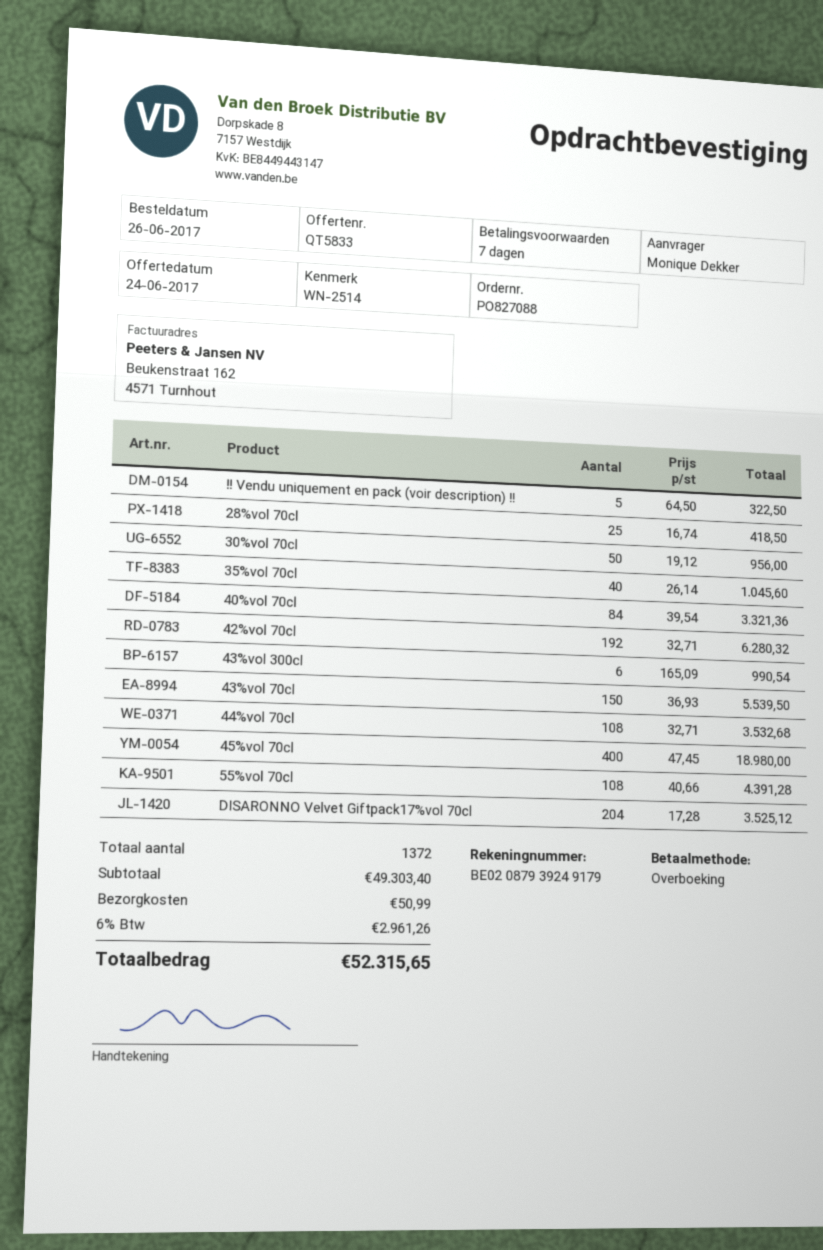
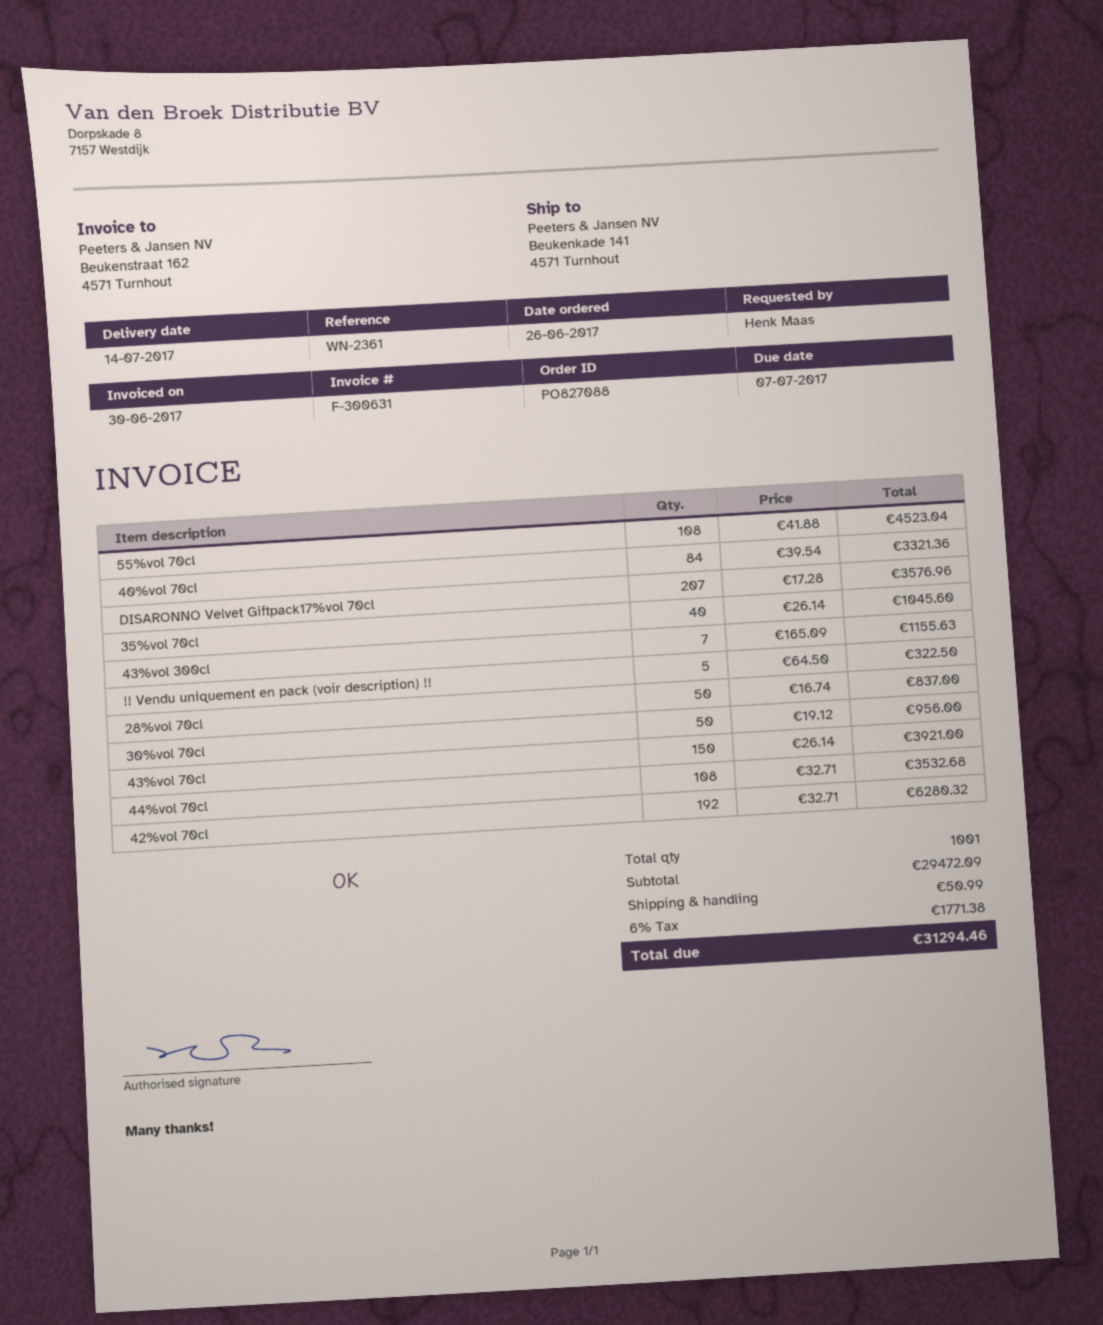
reference: WN-2514 -> WN-2361
ordered by: Monique Dekker -> Henk Maas
28%vol 70cl: 25 x 16.74 = 418.50 -> 50 x 16.74 = 837.00
43%vol 300cl: 6 x 165.09 = 990.54 -> 7 x 165.09 = 1155.63
43%vol 70cl: 150 x 36.93 = 5539.50 -> 150 x 26.14 = 3921.00
45%vol 70cl: 400 x 47.45 = 18980.00 -> none
55%vol 70cl: 108 x 40.66 = 4391.28 -> 108 x 41.88 = 4523.04
DISARONNO Velvet Giftpack17%vol 70cl: 204 x 17.28 = 3525.12 -> 207 x 17.28 = 3576.96
total quantity: 1372 -> 1001
subtotal: 49303.40 -> 29472.09
tax: 6% = 2961.26 -> 6% = 1771.38
total: 52315.65 -> 31294.46

